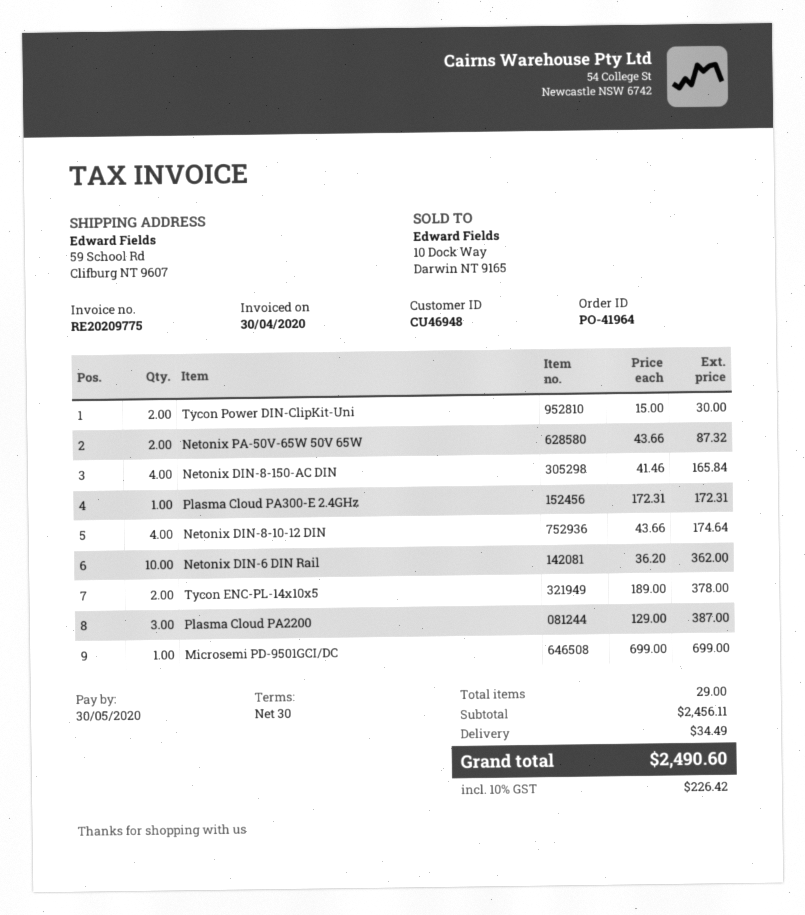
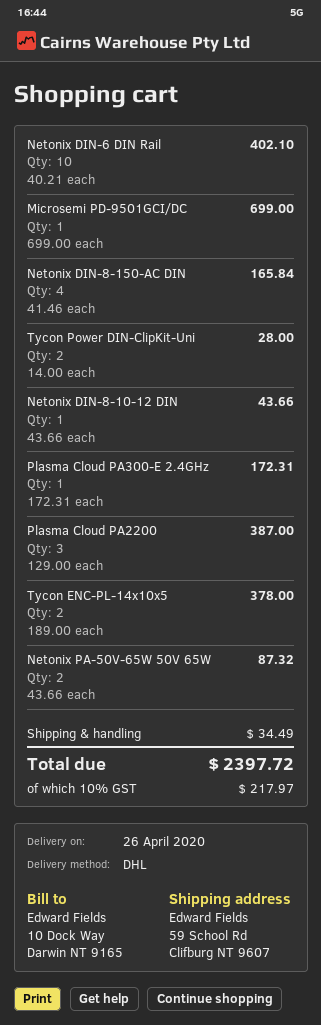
Tycon Power DIN-ClipKit-Uni: 2 x 15.00 = 30.00 -> 2 x 14.00 = 28.00
Netonix DIN-8-10-12 DIN: 4 x 43.66 = 174.64 -> 1 x 43.66 = 43.66
Netonix DIN-6 DIN Rail: 10 x 36.20 = 362.00 -> 10 x 40.21 = 402.10
tax: 10% = 226.42 -> 10% = 217.97
total: 2490.60 -> 2397.72

